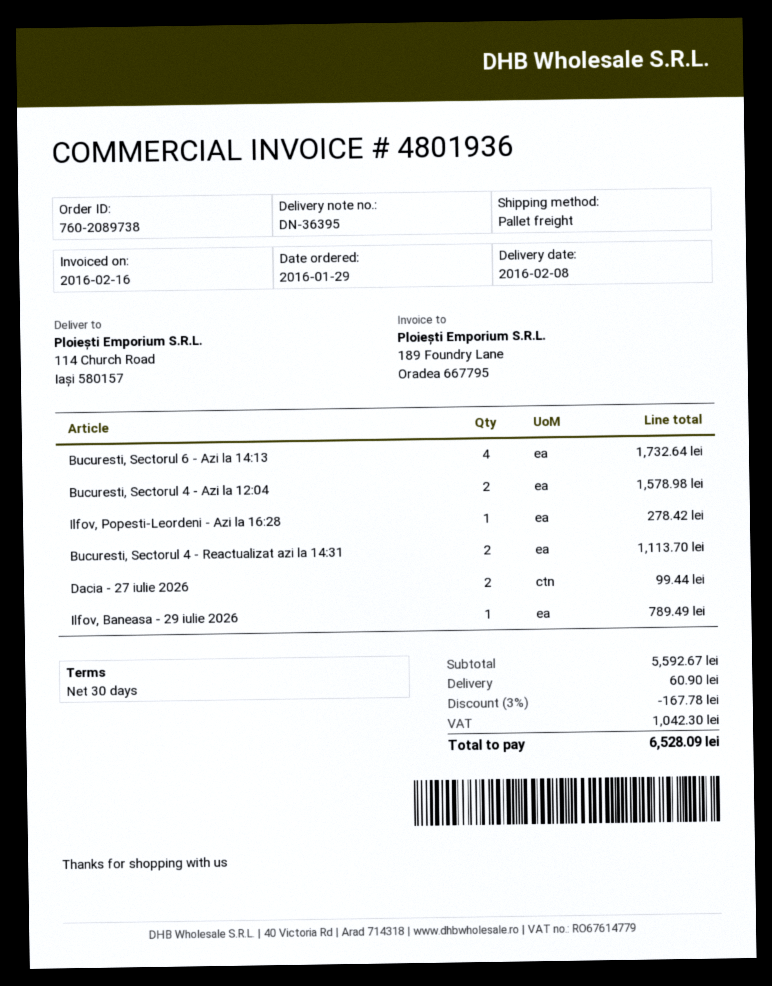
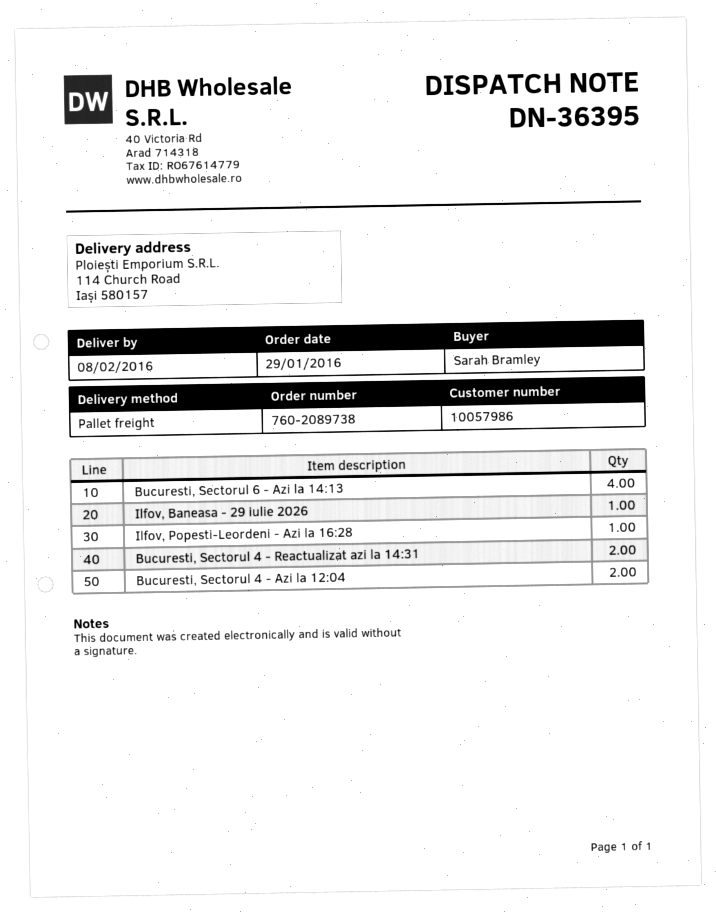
Dacia - 27 iulie 2026: 2 -> none

